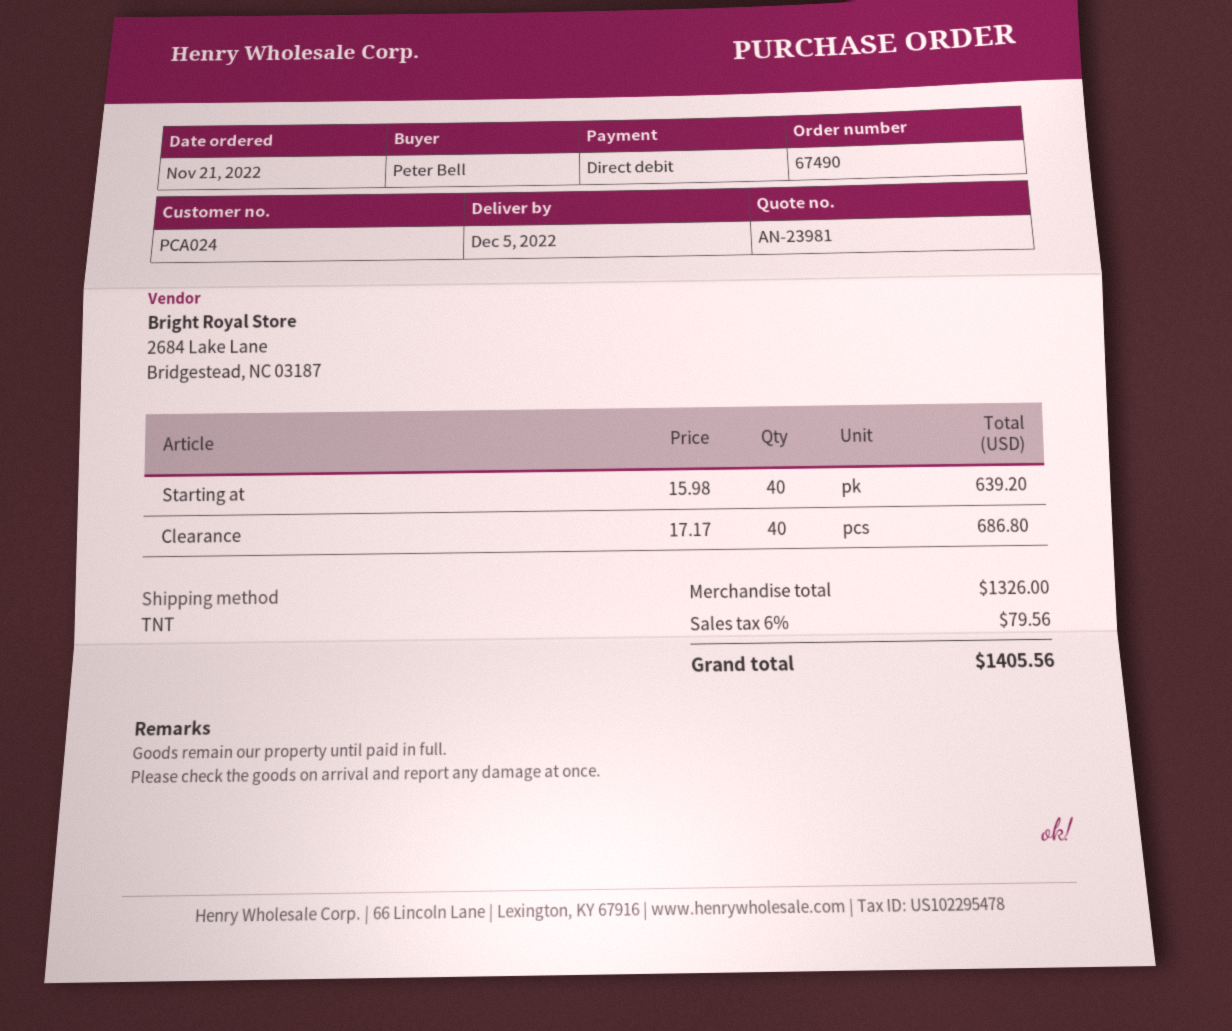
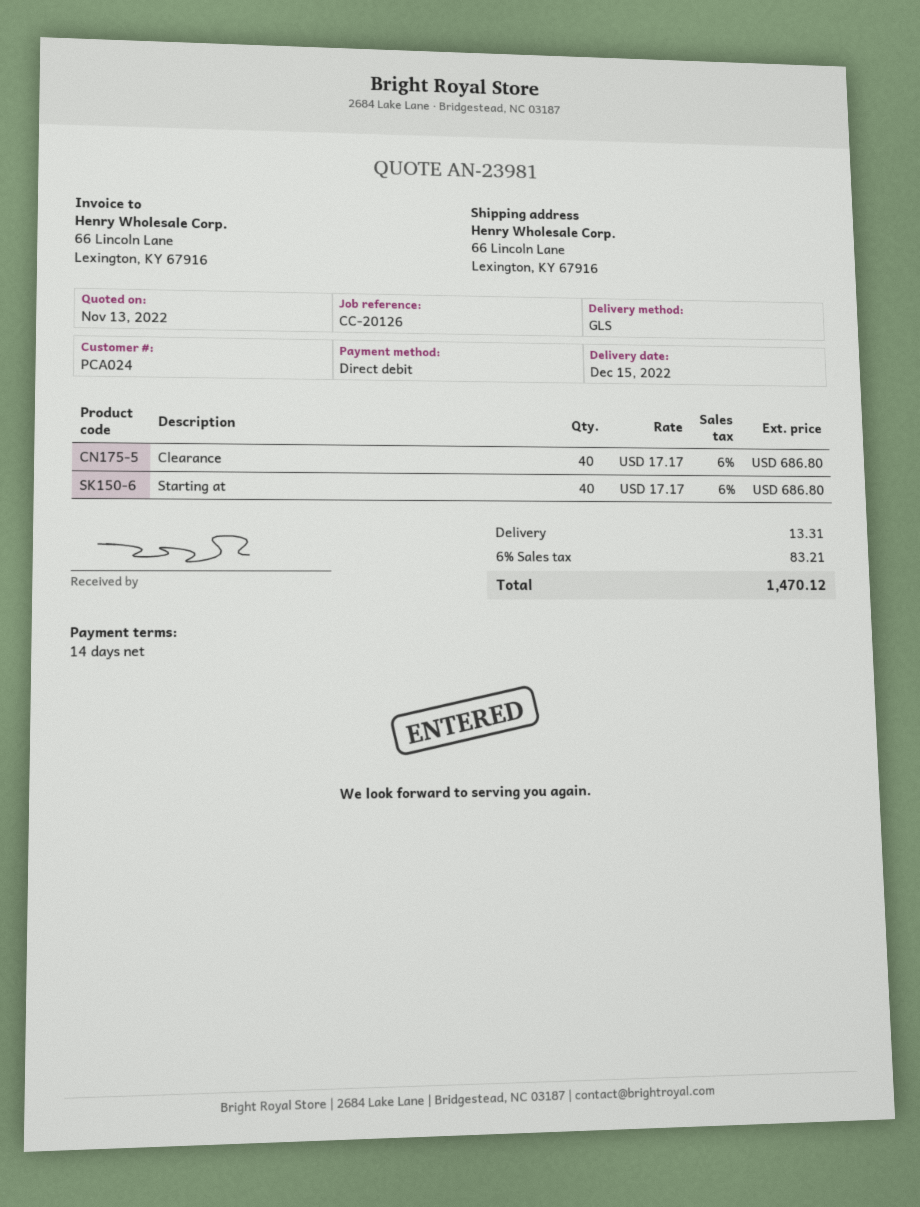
delivery date: 2022-12-05 -> 2022-12-15
shipping method: TNT -> GLS
Starting at: 40 x 15.98 = 639.20 -> 40 x 17.17 = 686.80
shipping: none -> 13.31
tax: 6% = 79.56 -> 6% = 83.21
total: 1405.56 -> 1470.12

